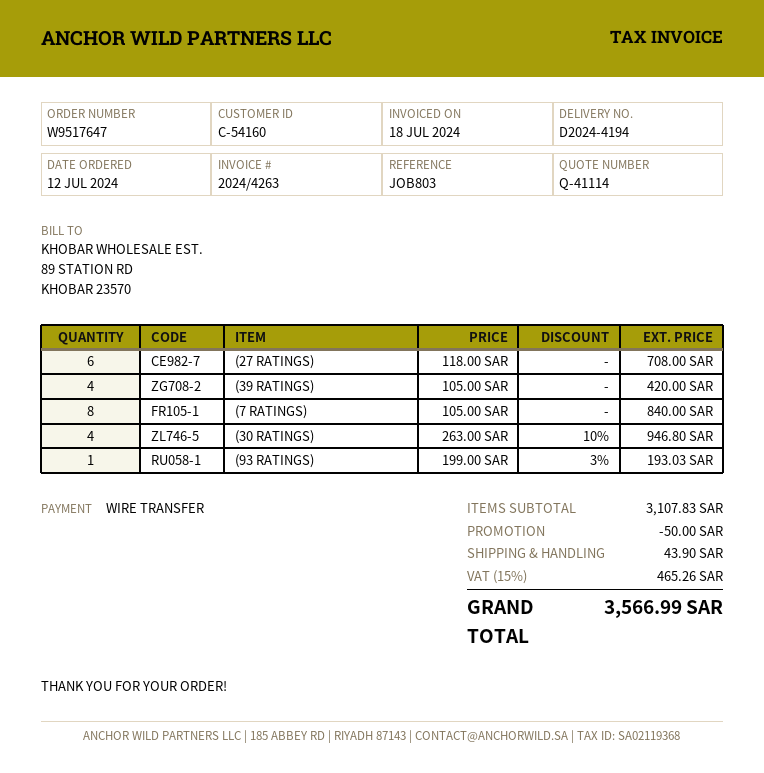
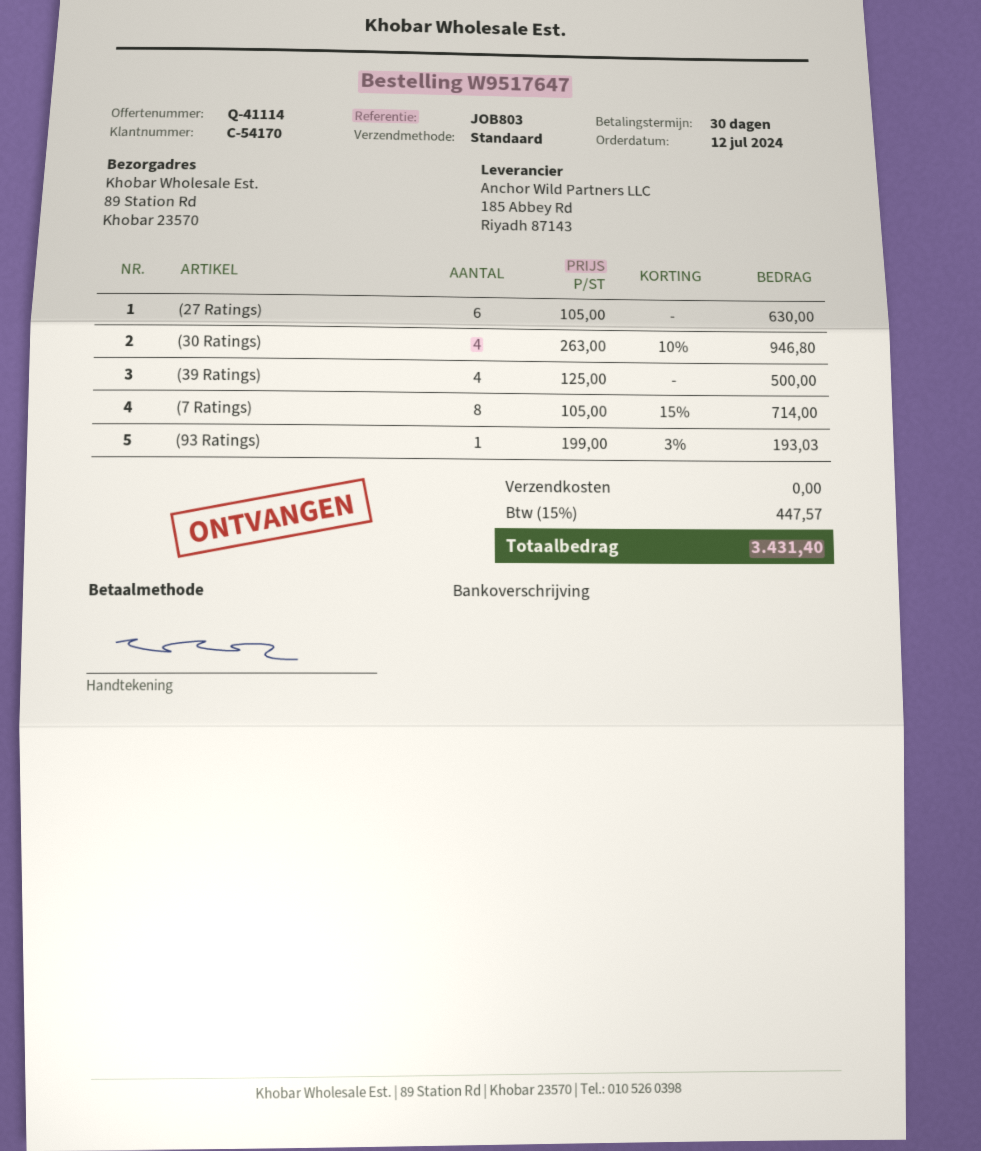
customer number: C-54160 -> C-54170
(27 RATINGS): 6 x 118.00 = 708.00 -> 6 x 105.00 = 630.00
(39 RATINGS): 4 x 105.00 = 420.00 -> 4 x 125.00 = 500.00
(7 RATINGS): 8 x 105.00 = 840.00 -> 8 x 105.00 - 15% = 714.00
discount: 50.00 -> none
shipping: 43.90 -> 0.00
tax: 15% = 465.26 -> 15% = 447.57
total: 3566.99 -> 3431.40

